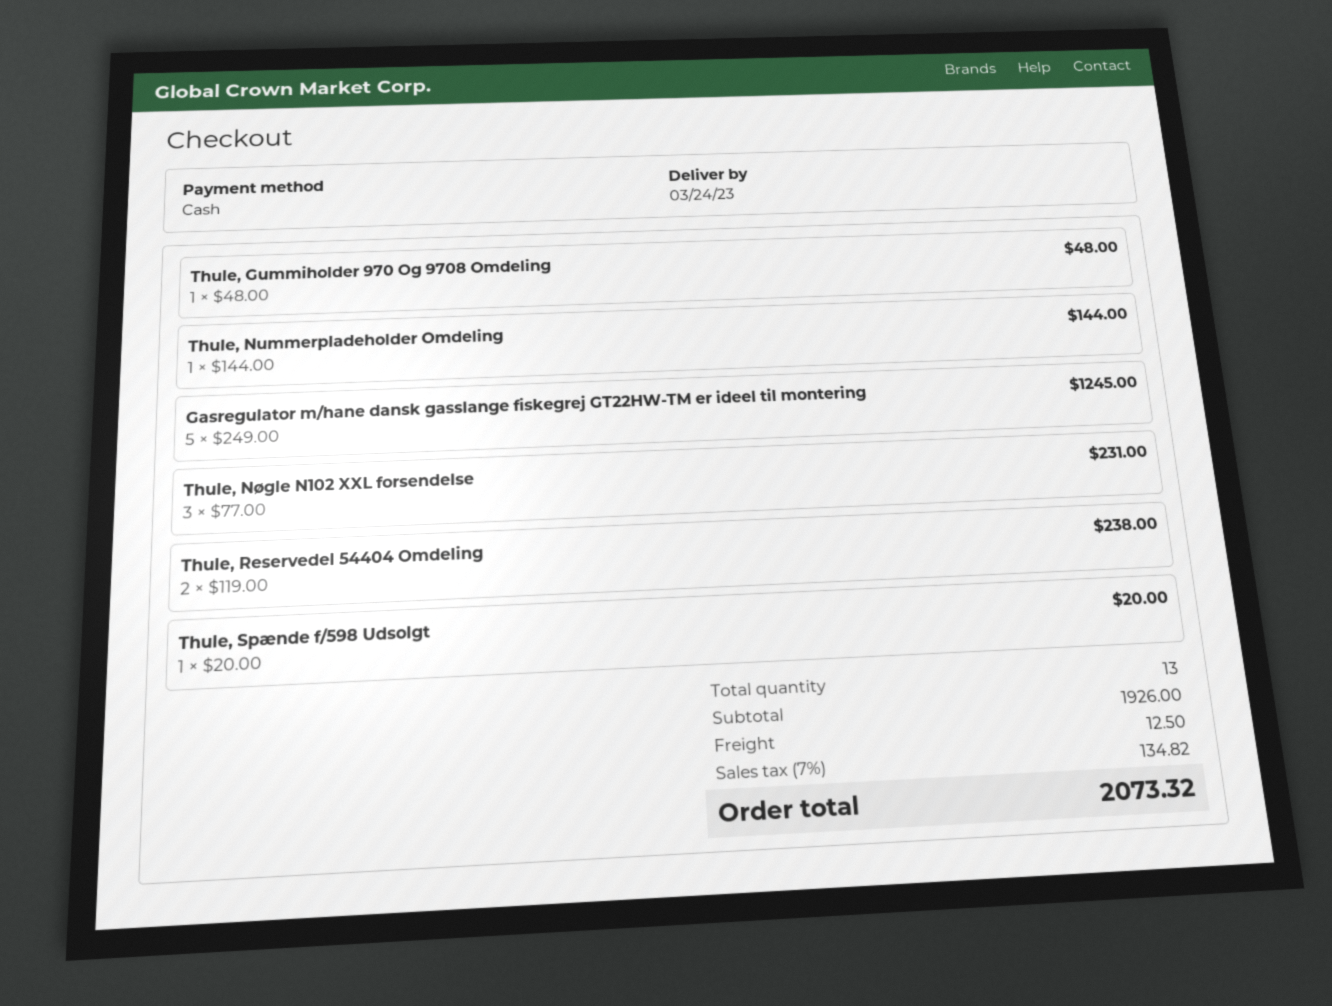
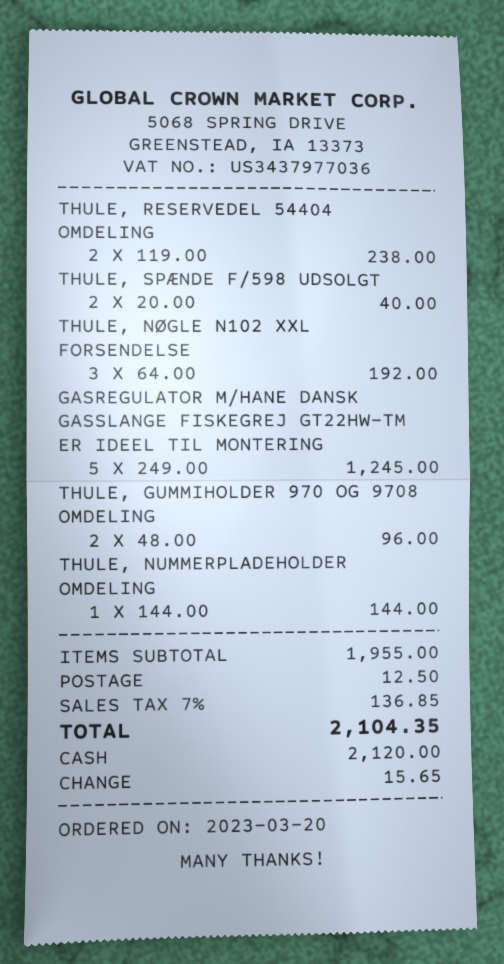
Thule, Gummiholder 970 Og 9708 Omdeling: 1 x 48.00 = 48.00 -> 2 x 48.00 = 96.00
Thule, Nøgle N102 XXL forsendelse: 3 x 77.00 = 231.00 -> 3 x 64.00 = 192.00
Thule, Spænde f/598 Udsolgt: 1 x 20.00 = 20.00 -> 2 x 20.00 = 40.00
subtotal: 1926.00 -> 1955.00
tax: 7% = 134.82 -> 7% = 136.85
total: 2073.32 -> 2104.35

